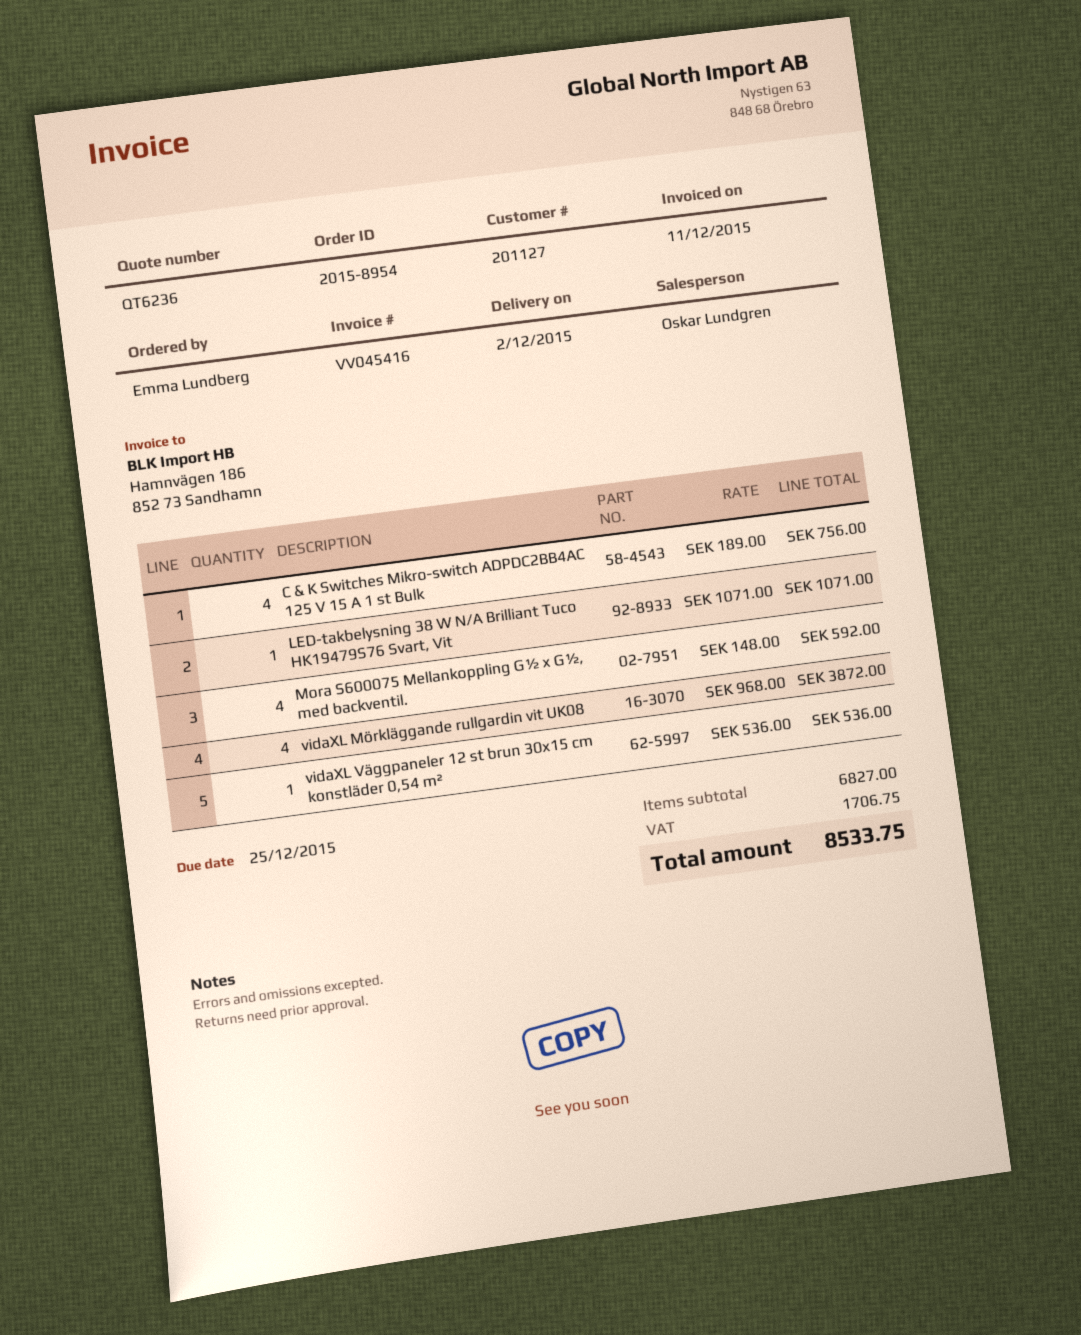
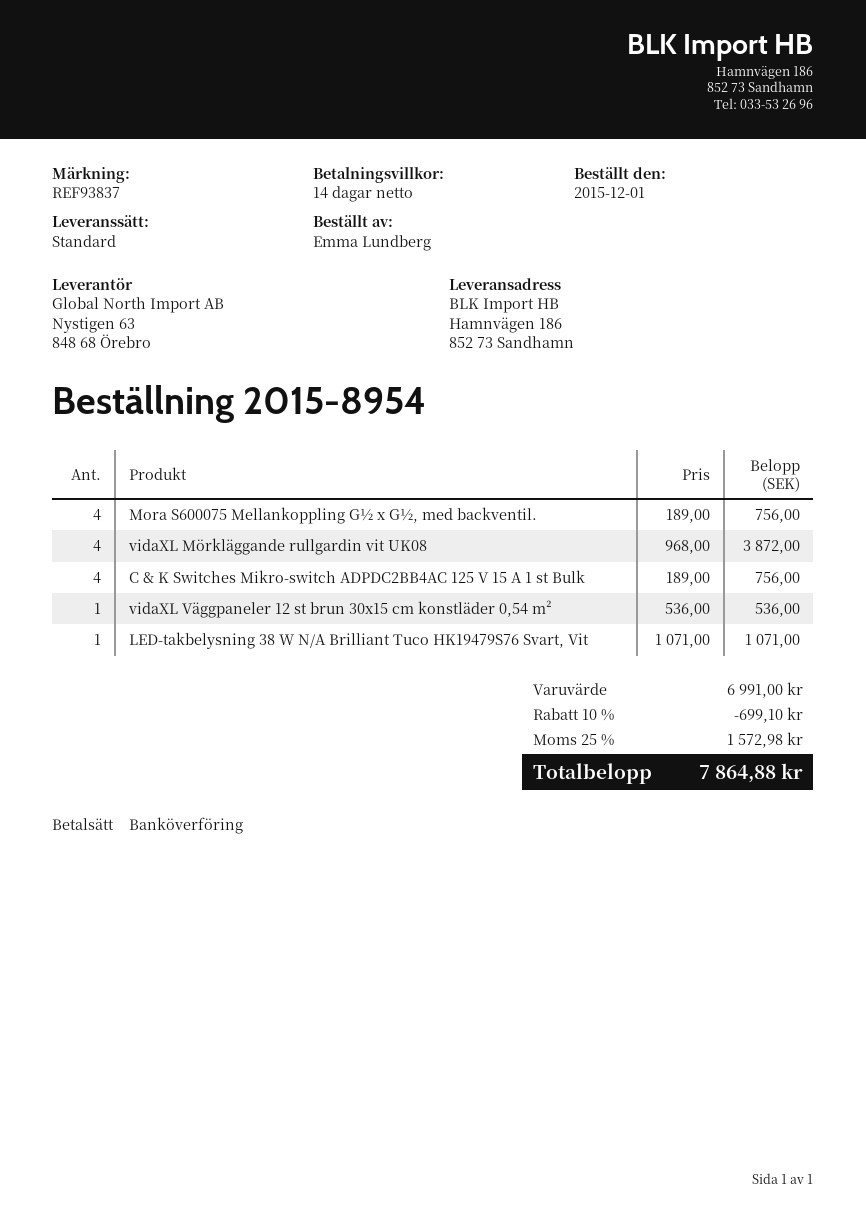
Mora S600075 Mellankoppling G½ x G½, med backventil.: 4 x 148.00 = 592.00 -> 4 x 189.00 = 756.00
subtotal: 6827.00 -> 6991.00
discount: none -> 10% = 699.10
tax: 1706.75 -> 1572.98
total: 8533.75 -> 7864.88

